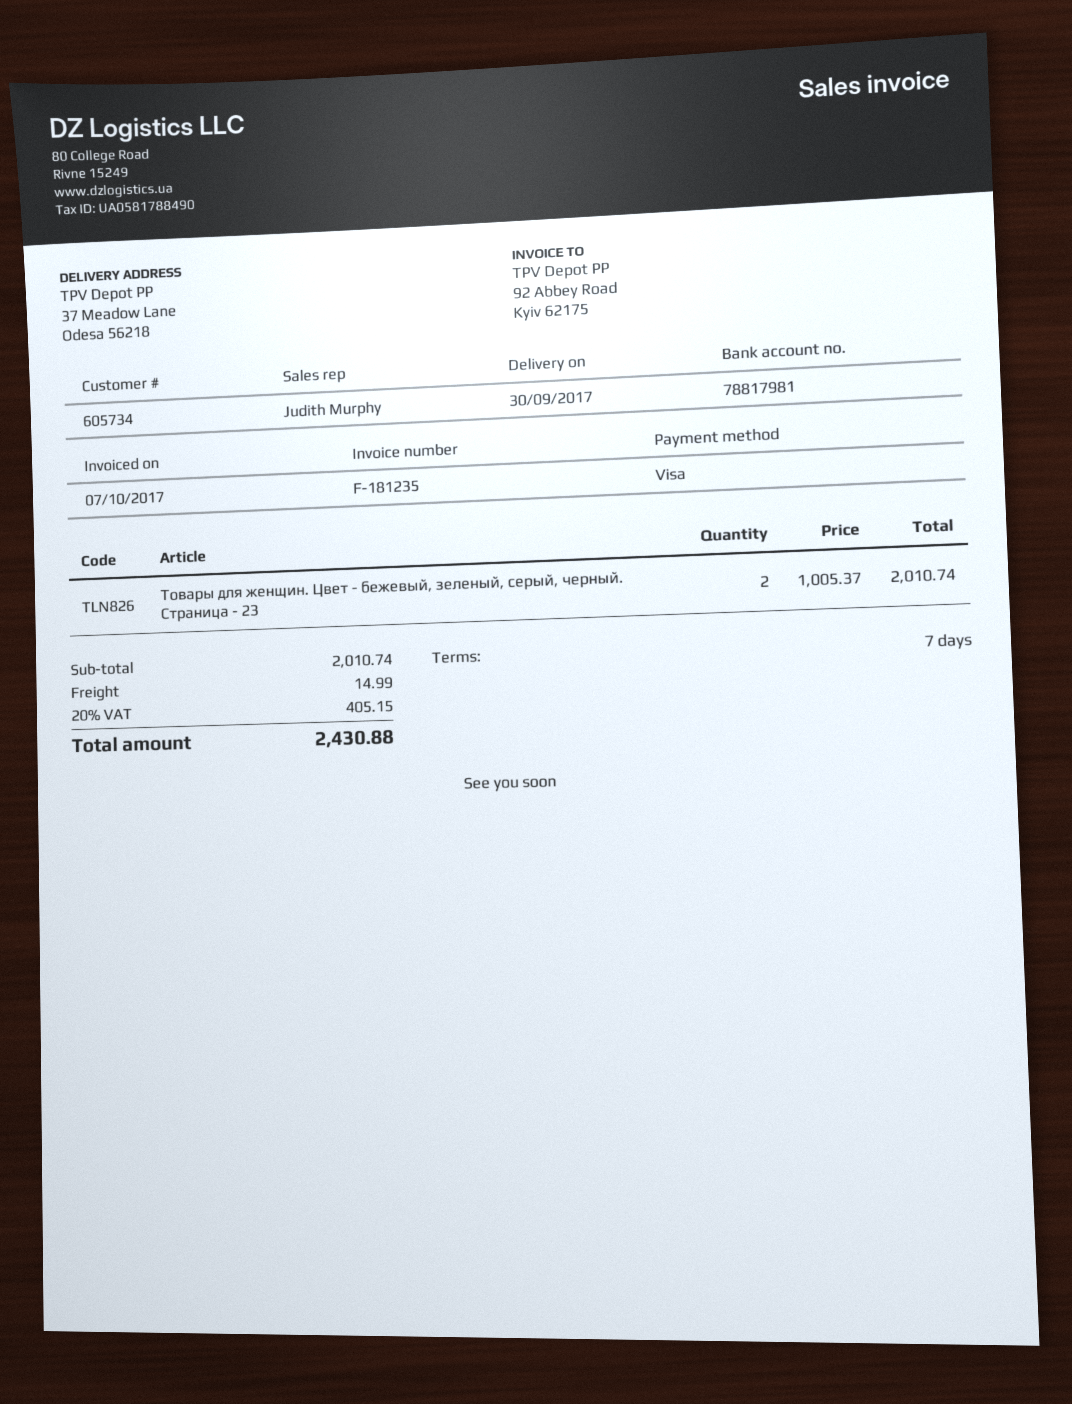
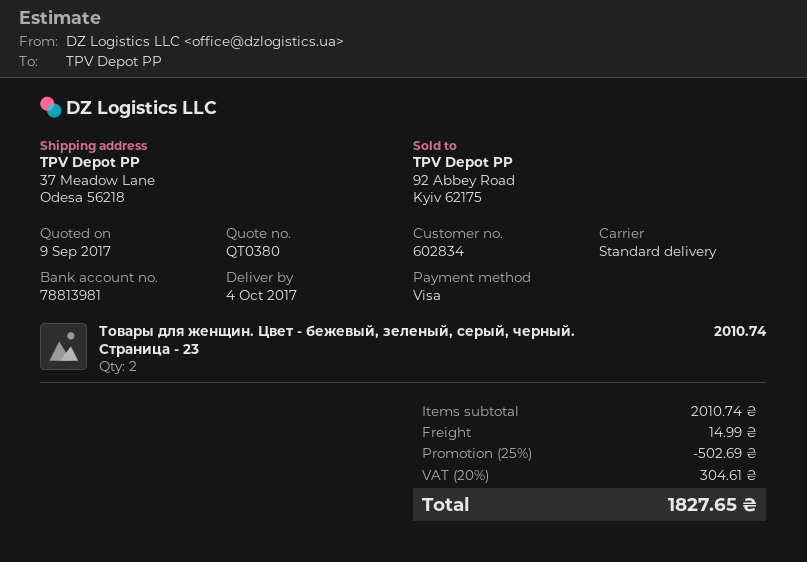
delivery date: 2017-09-30 -> 2017-10-04
customer number: 605734 -> 602834
bank account: 78817981 -> 78813981
discount: none -> 25% = 502.69
tax: 20% = 405.15 -> 20% = 304.61
total: 2430.88 -> 1827.65

